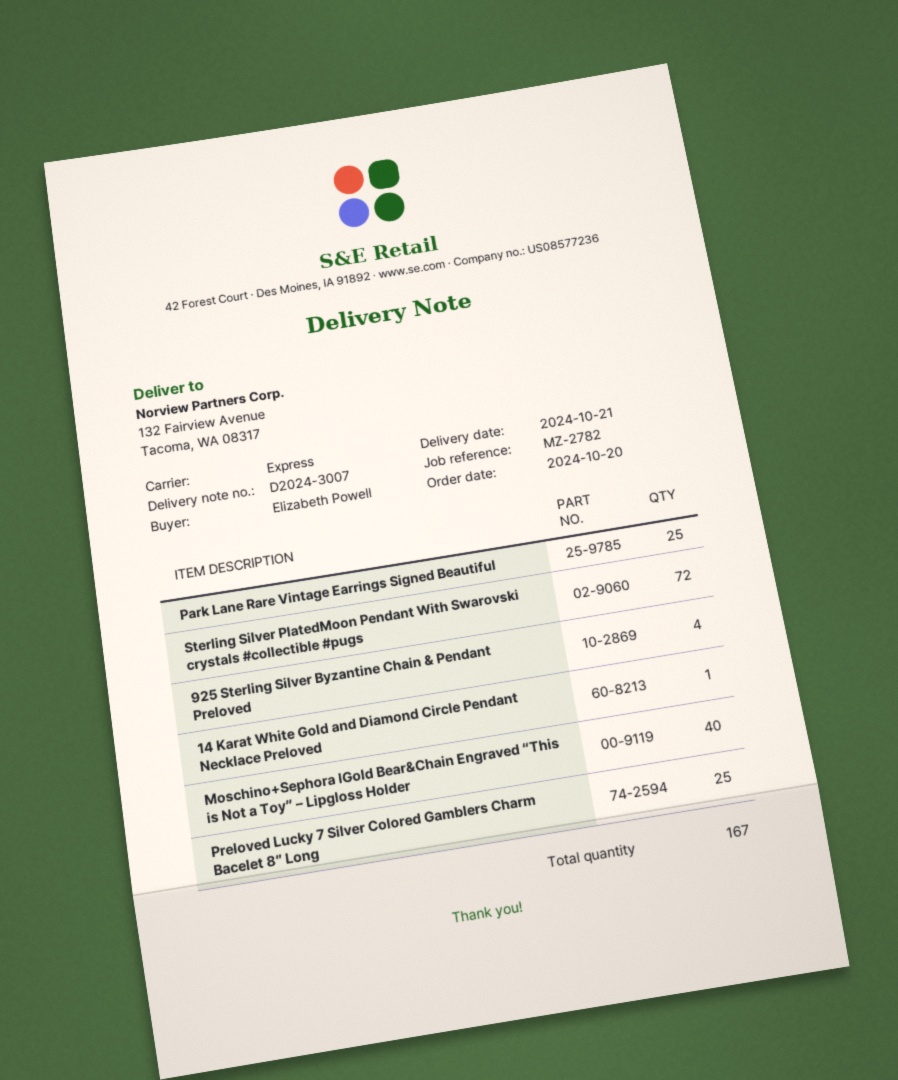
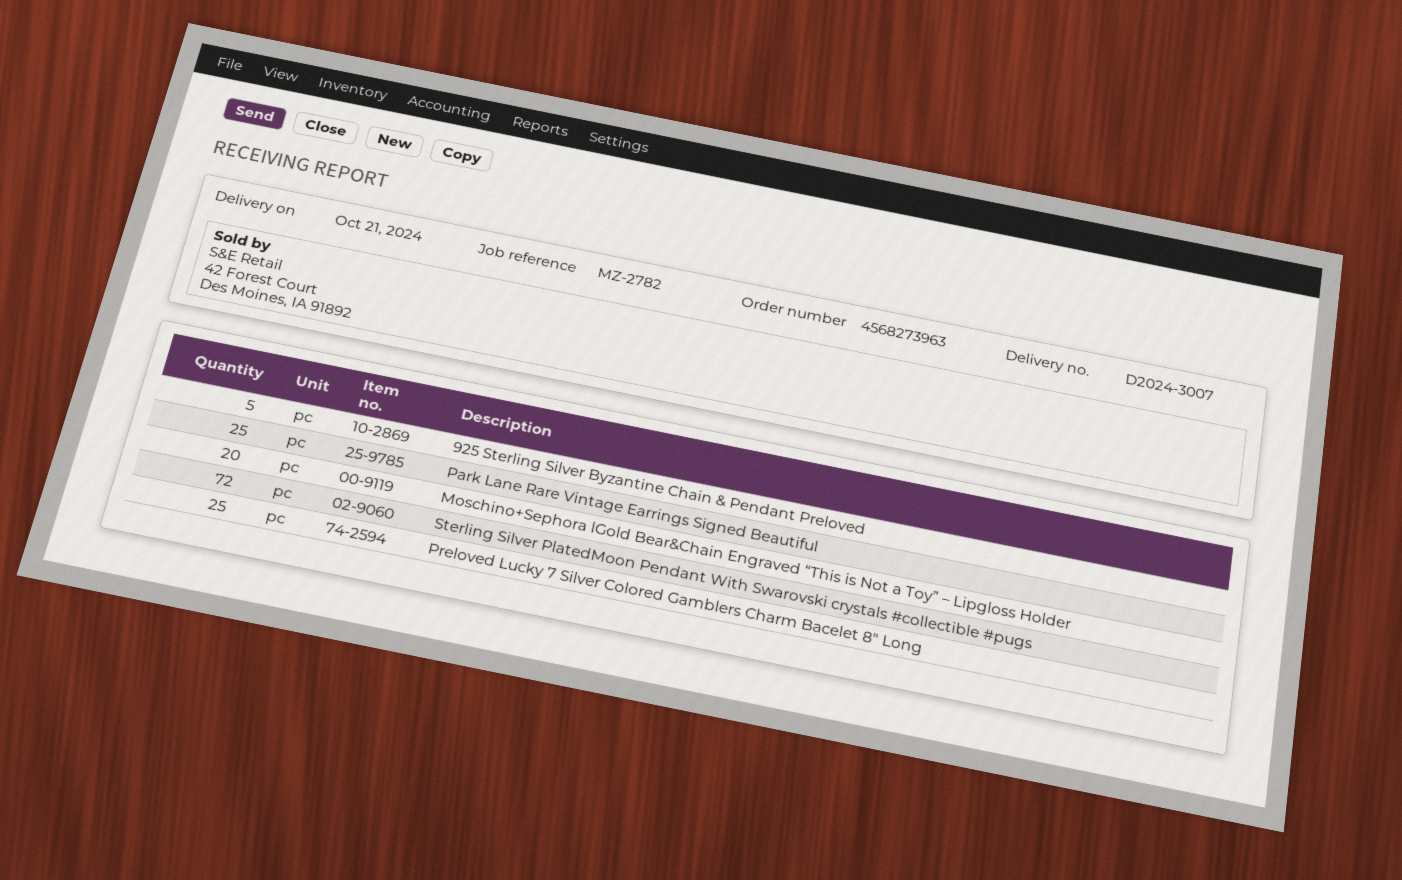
925 Sterling Silver Byzantine Chain & Pendant Preloved: 4 -> 5
14 Karat White Gold and Diamond Circle Pendant Necklace Preloved: 1 -> none
Moschino+Sephora lGold Bear&Chain Engraved “This is Not a Toy” – Lipgloss Holder: 40 -> 20

